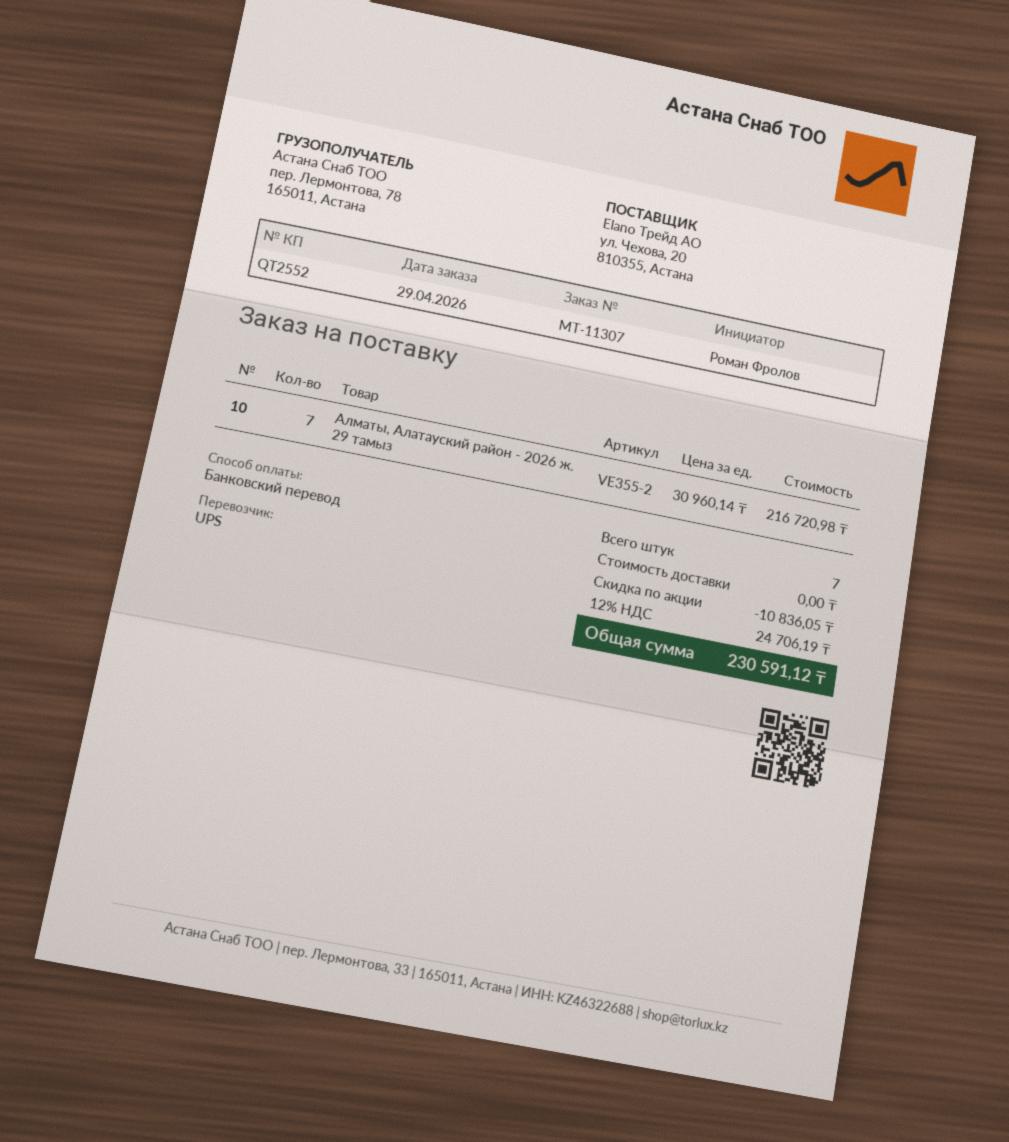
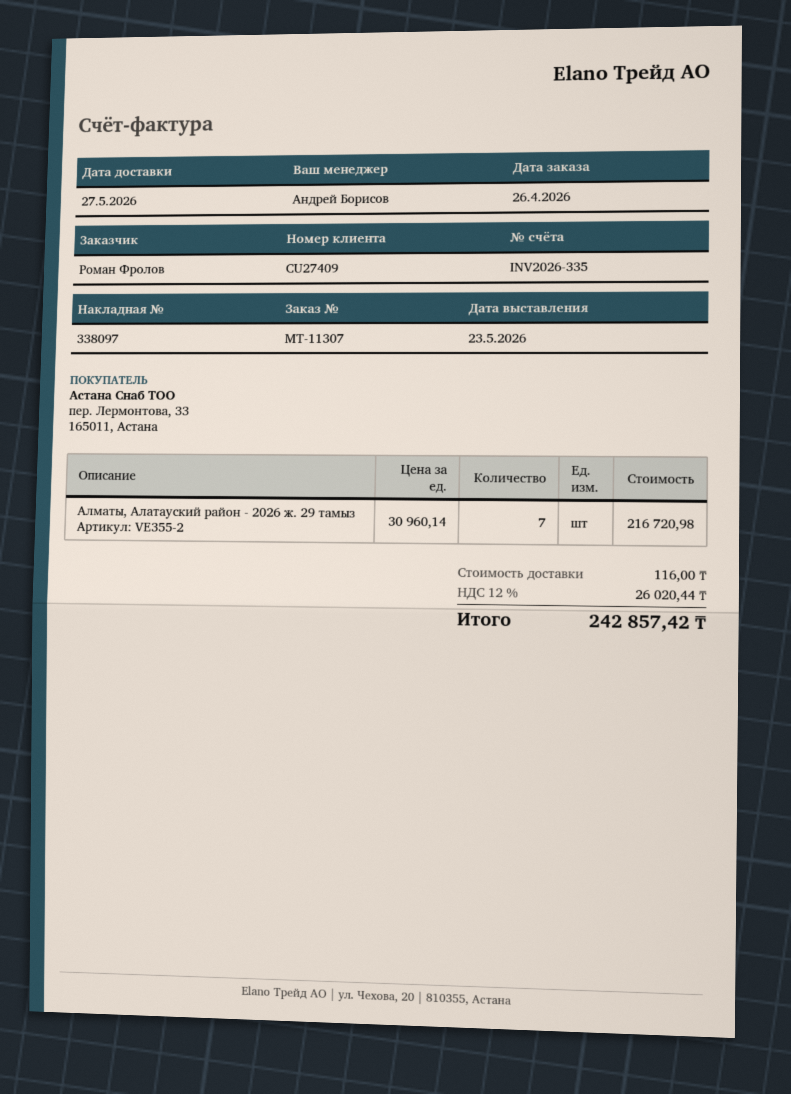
order date: 2026-04-29 -> 2026-04-26
discount: 10836.05 -> none
shipping: 0.00 -> 116.00
tax: 12% = 24706.19 -> 12% = 26020.44
total: 230591.12 -> 242857.42

